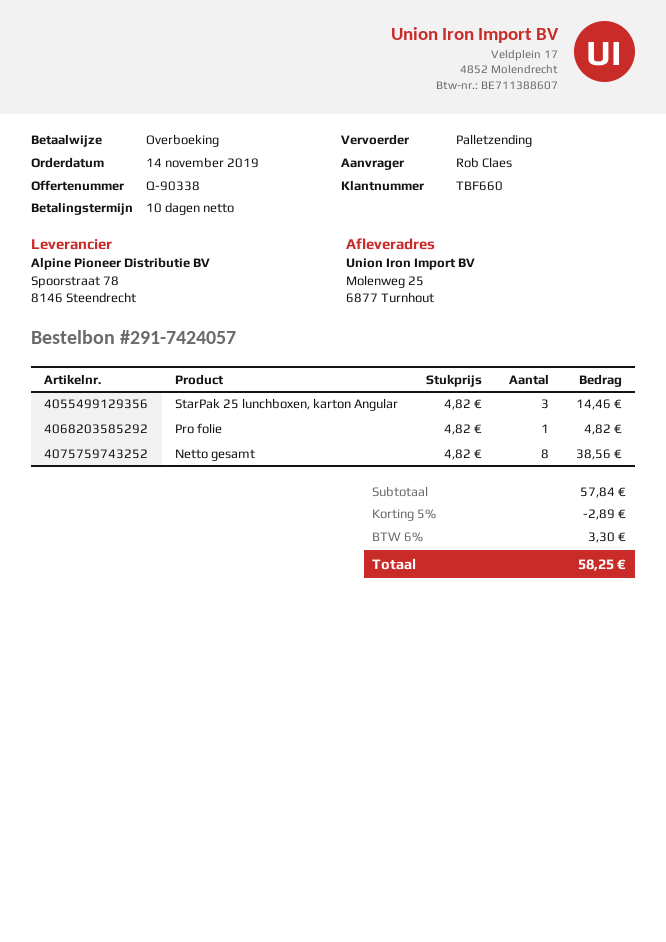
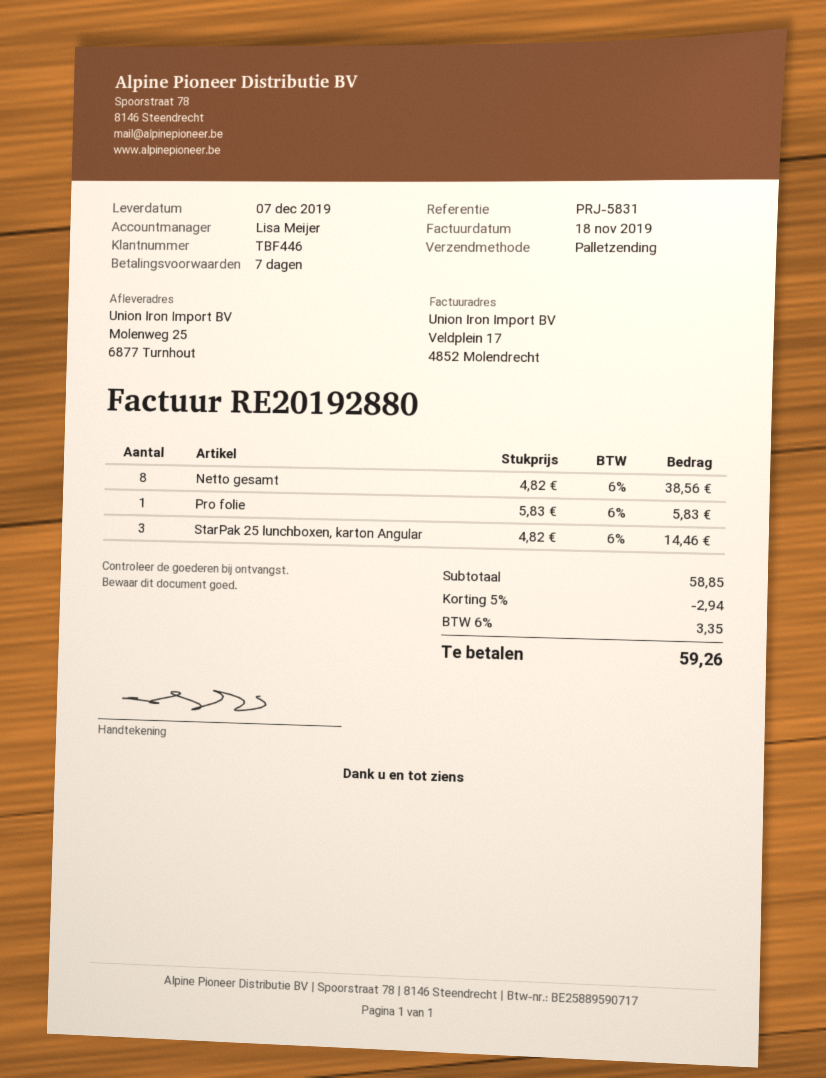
payment terms: 10 days -> 7 days
customer number: TBF660 -> TBF446
Pro folie: 1 x 4.82 = 4.82 -> 1 x 5.83 = 5.83
subtotal: 57.84 -> 58.85
discount: 5% = 2.89 -> 5% = 2.94
tax: 6% = 3.30 -> 6% = 3.35
total: 58.25 -> 59.26

